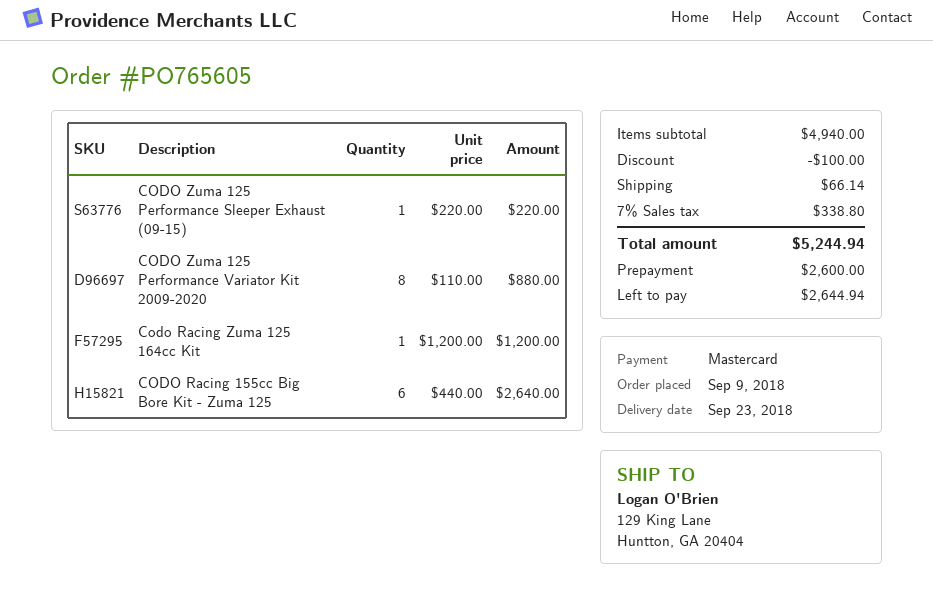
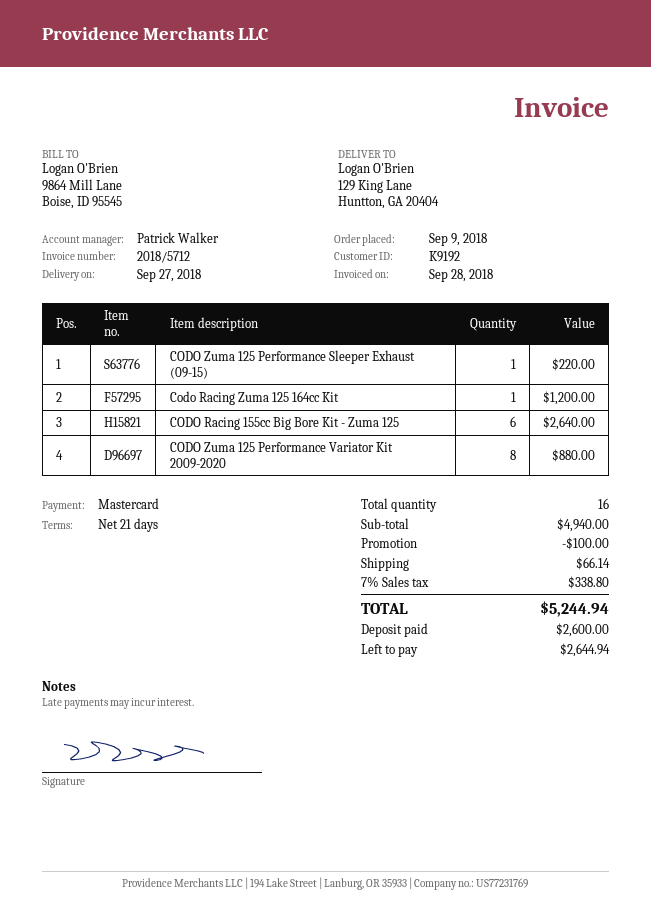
delivery date: 2018-09-23 -> 2018-09-27

